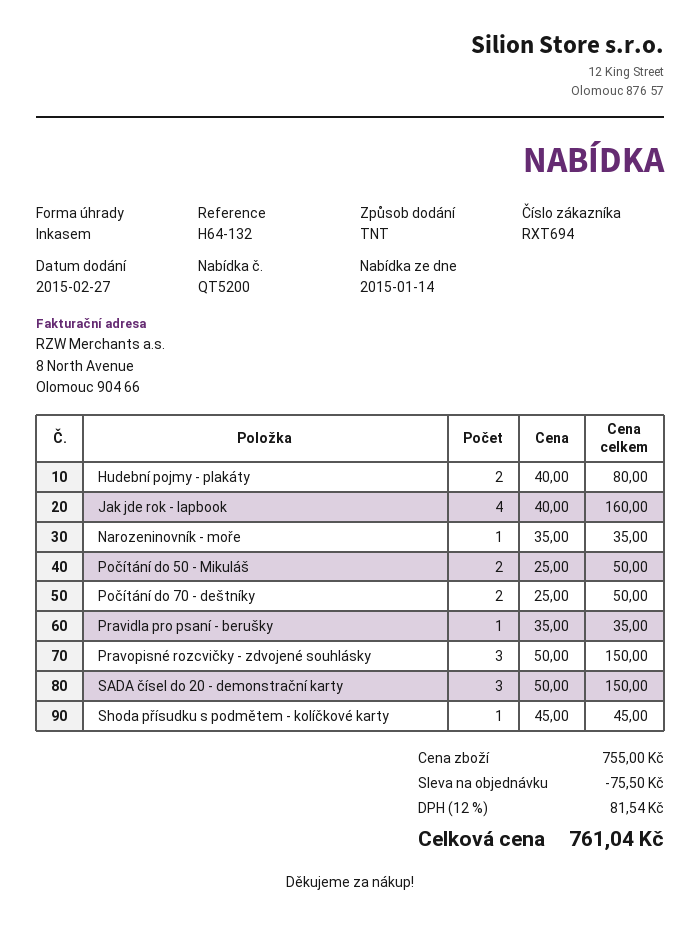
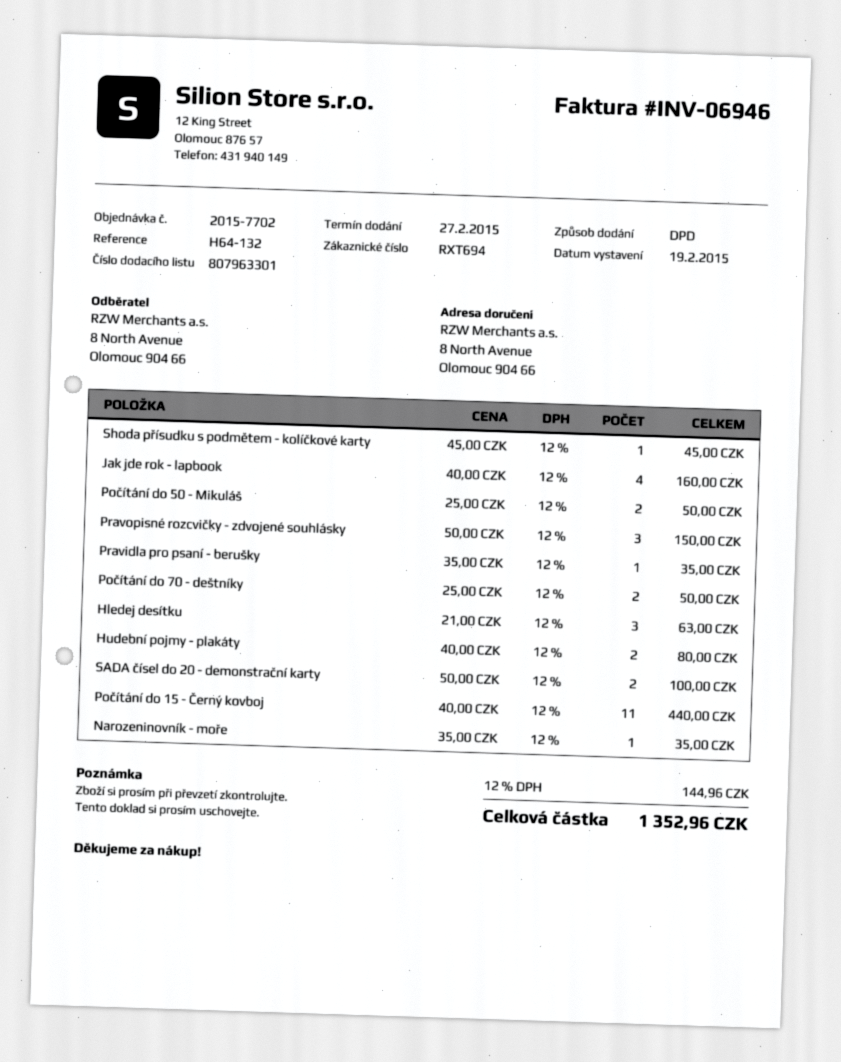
shipping method: TNT -> DPD
SADA čísel do 20 - demonstrační karty: 3 x 50.00 = 150.00 -> 2 x 50.00 = 100.00
Hledej desítku: none -> 3 x 21.00 = 63.00
Počítání do 15 - Černý kovboj: none -> 11 x 40.00 = 440.00
discount: 75.50 -> none
tax: 12% = 81.54 -> 12% = 144.96
total: 761.04 -> 1352.96

